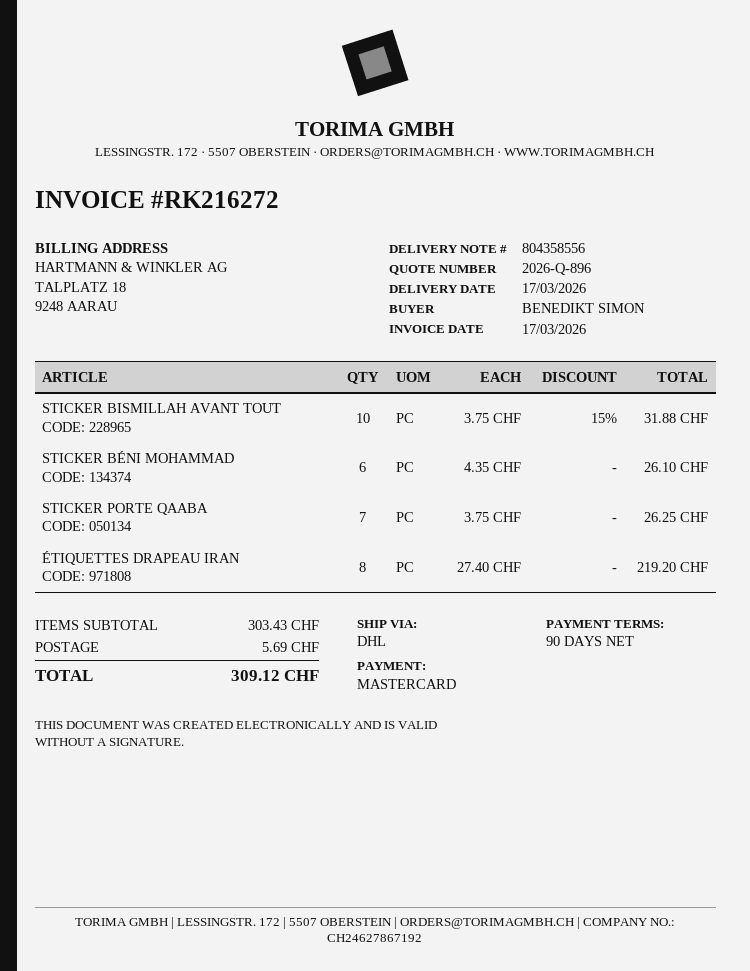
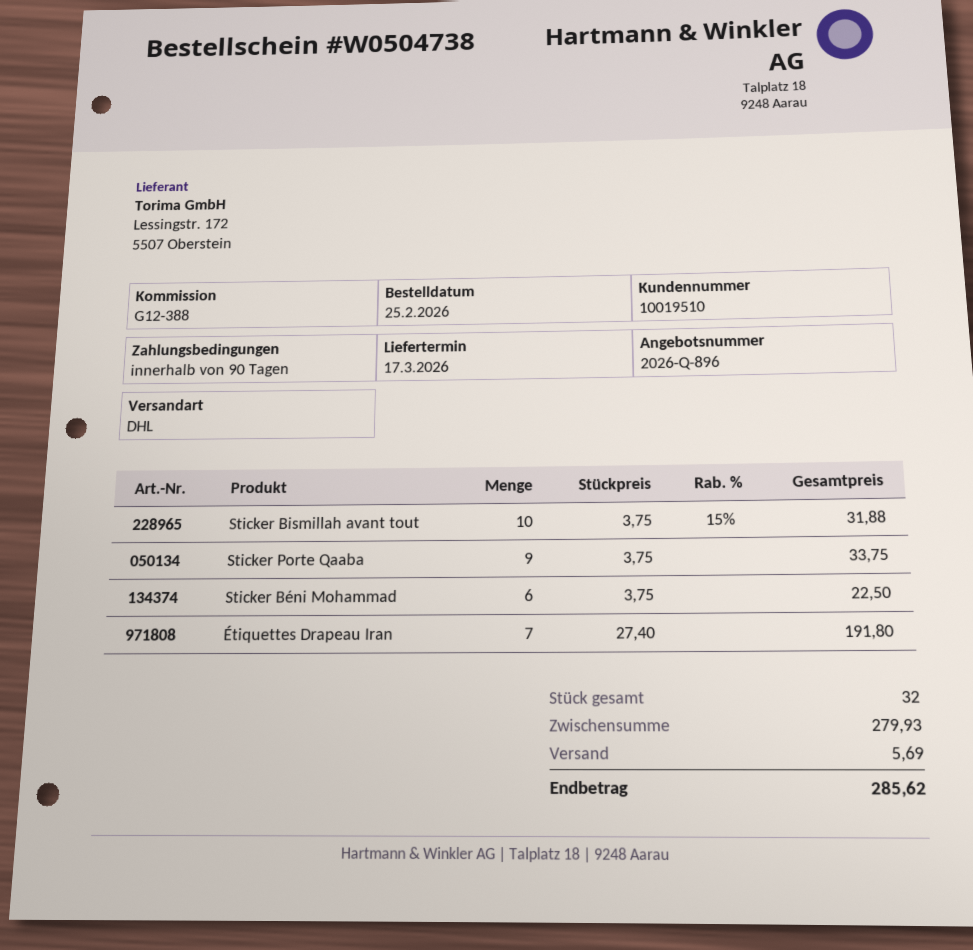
STICKER BÉNI MOHAMMAD: 6 x 4.35 = 26.10 -> 6 x 3.75 = 22.50
STICKER PORTE QAABA: 7 x 3.75 = 26.25 -> 9 x 3.75 = 33.75
ÉTIQUETTES DRAPEAU IRAN: 8 x 27.40 = 219.20 -> 7 x 27.40 = 191.80
subtotal: 303.43 -> 279.93
total: 309.12 -> 285.62

